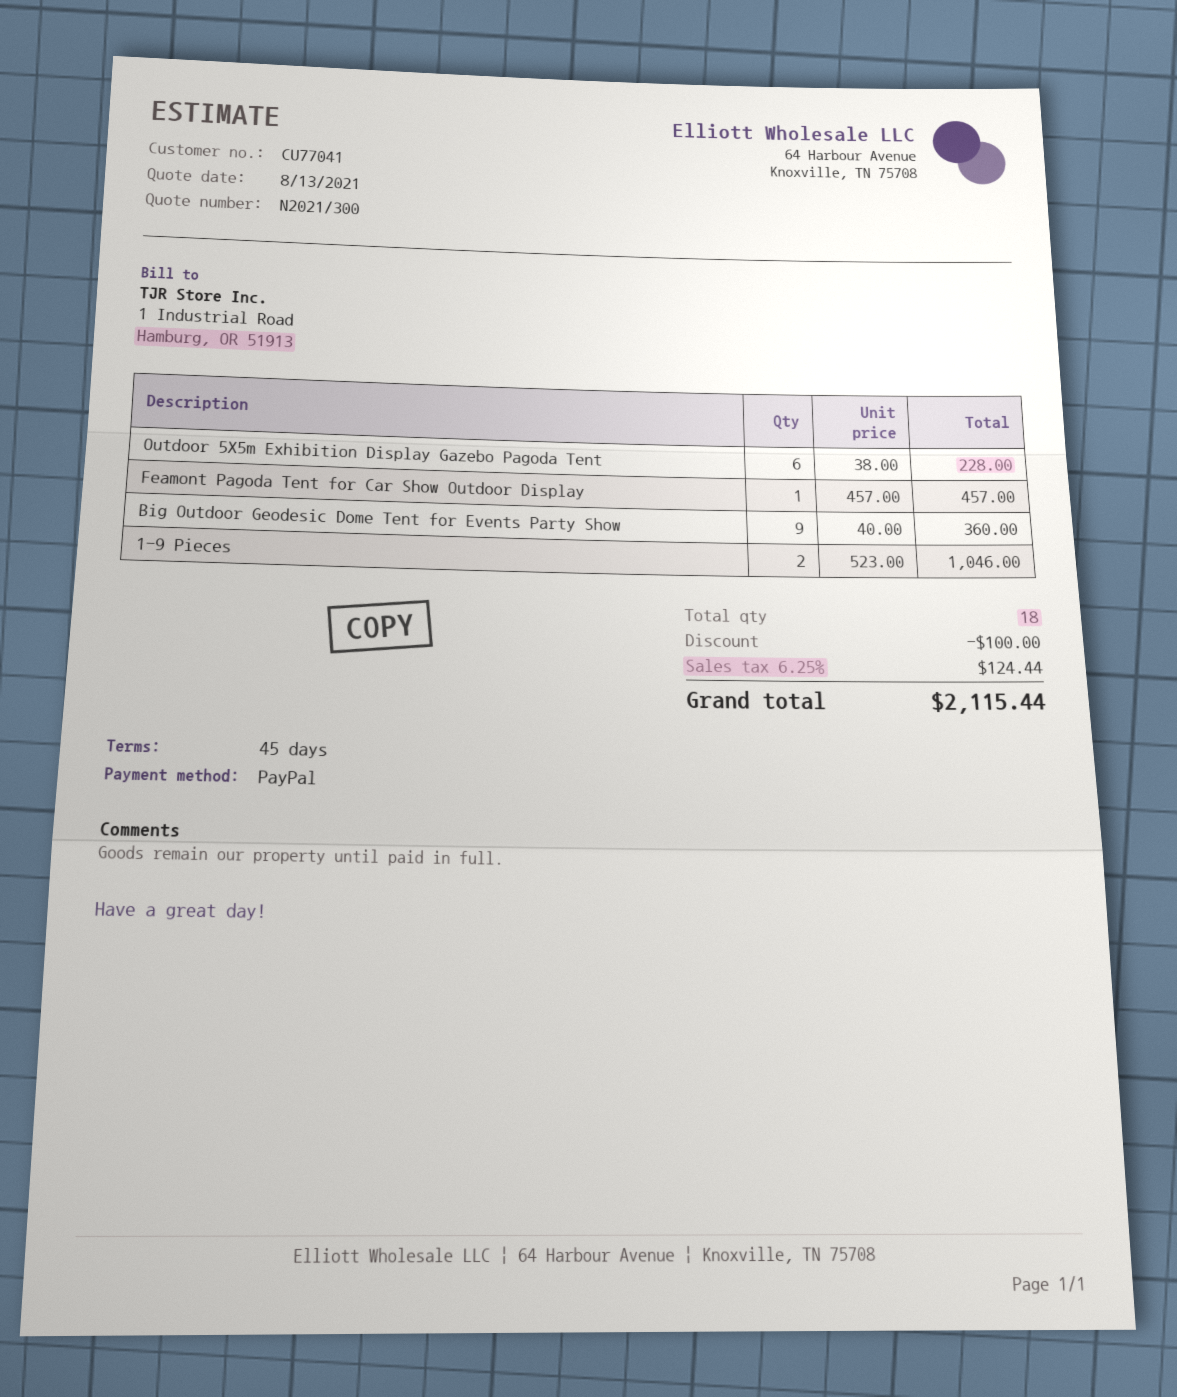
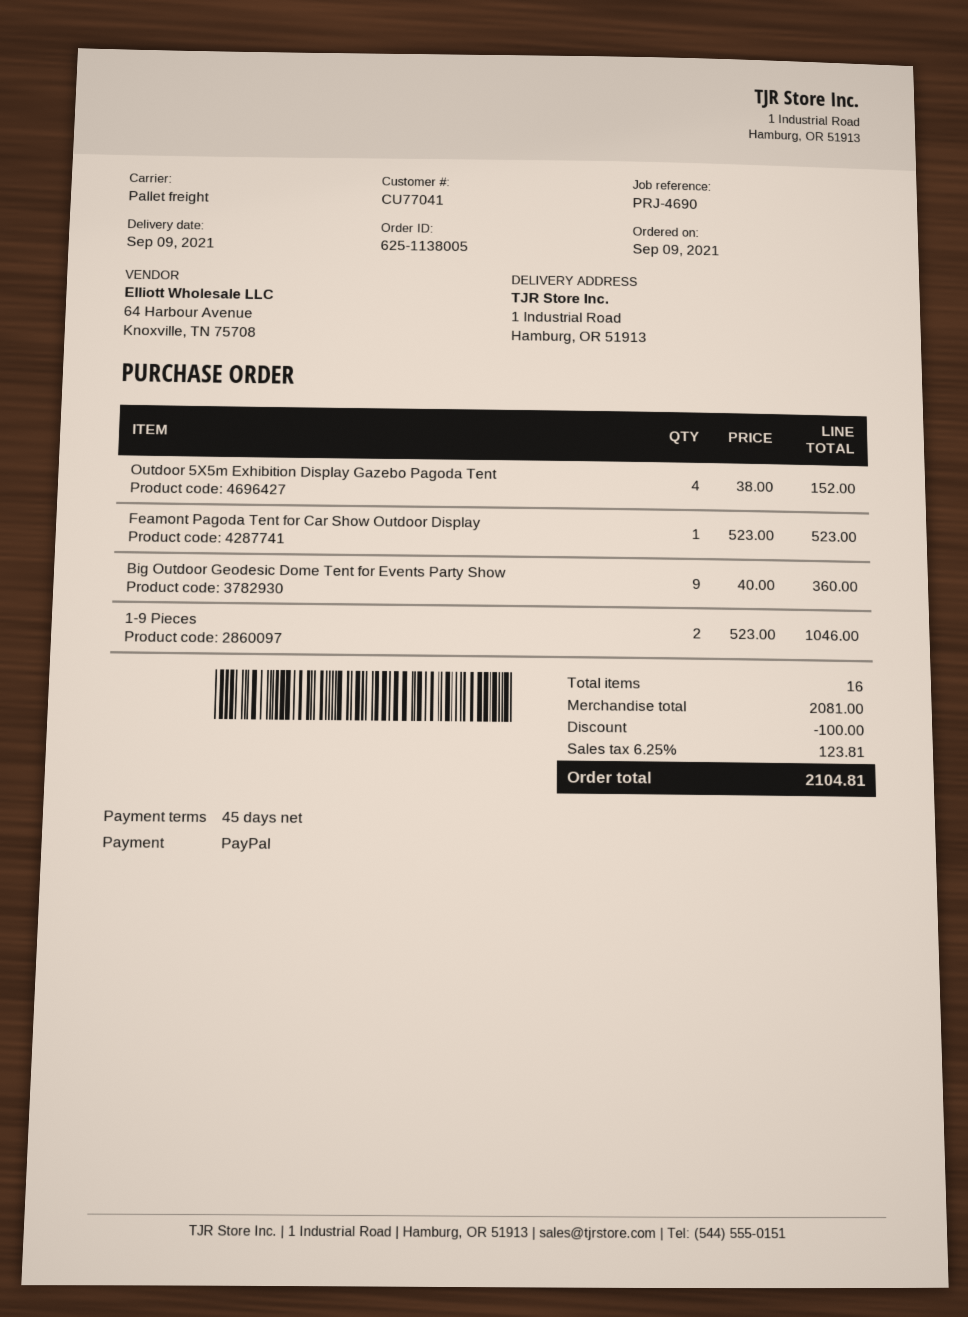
Outdoor 5X5m Exhibition Display Gazebo Pagoda Tent: 6 x 38.00 = 228.00 -> 4 x 38.00 = 152.00
Feamont Pagoda Tent for Car Show Outdoor Display: 1 x 457.00 = 457.00 -> 1 x 523.00 = 523.00
total quantity: 18 -> 16
tax: 6.25% = 124.44 -> 6.25% = 123.81
total: 2115.44 -> 2104.81

